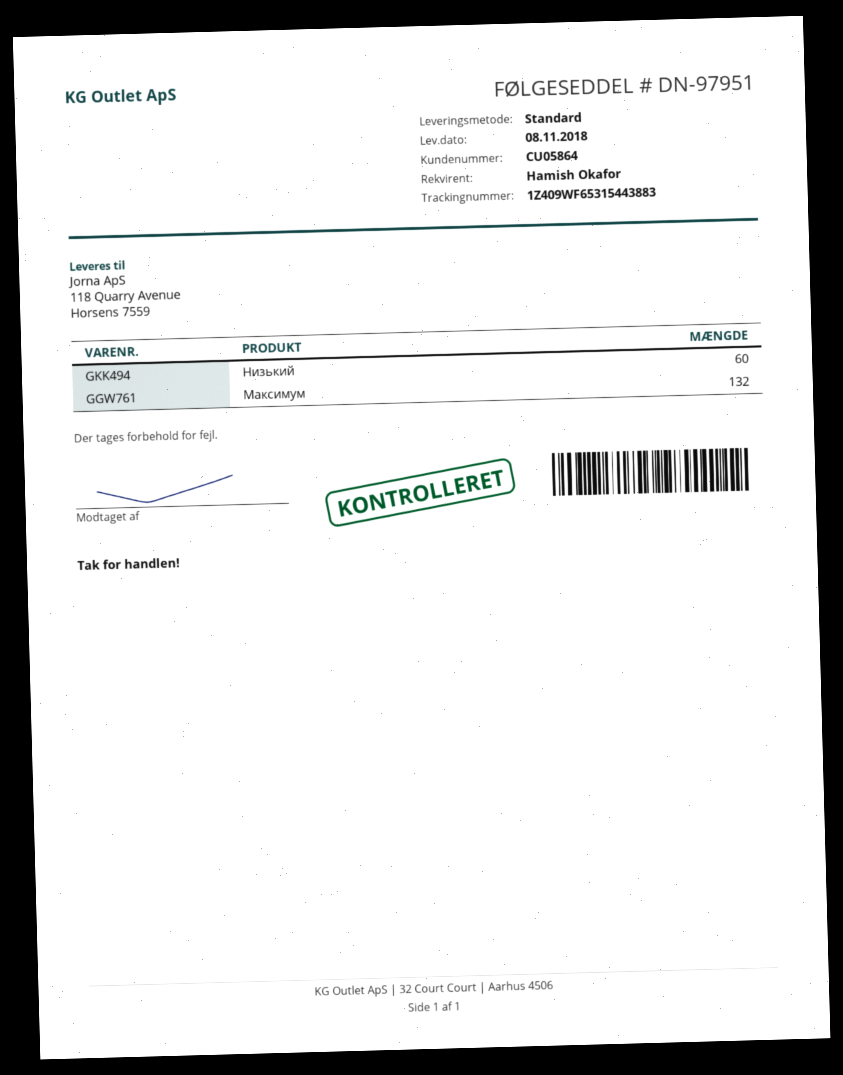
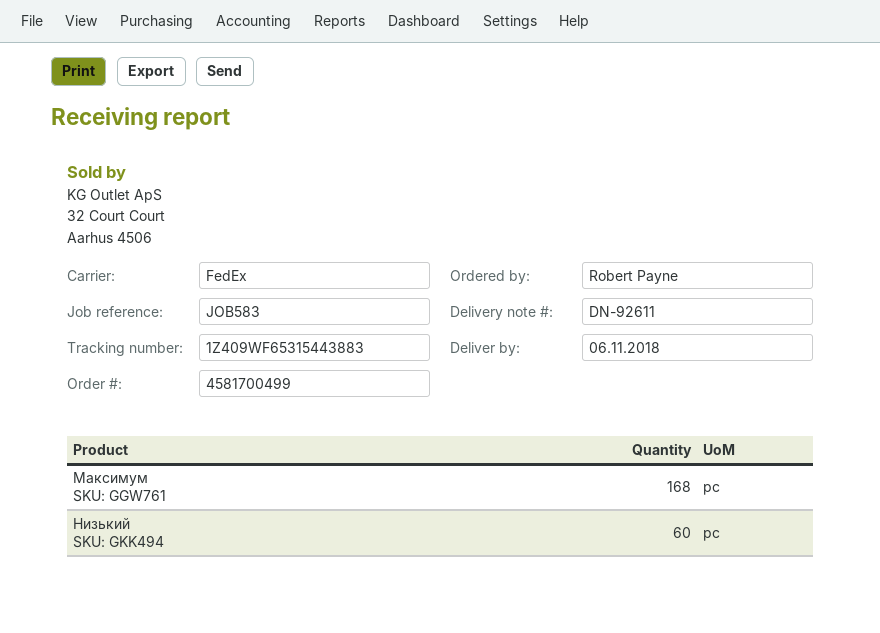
delivery note number: DN-97951 -> DN-92611
delivery date: 2018-11-08 -> 2018-11-06
ordered by: Hamish Okafor -> Robert Payne
shipping method: standard -> FedEx
Максимум: 132 -> 168

